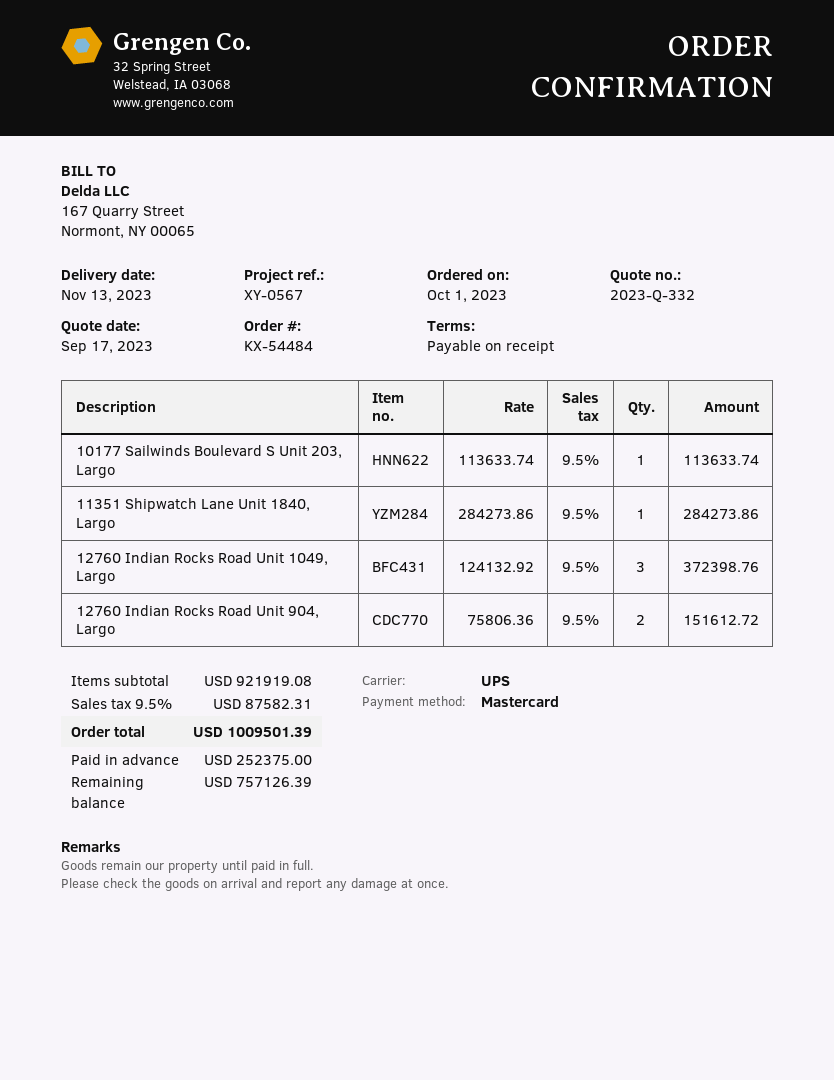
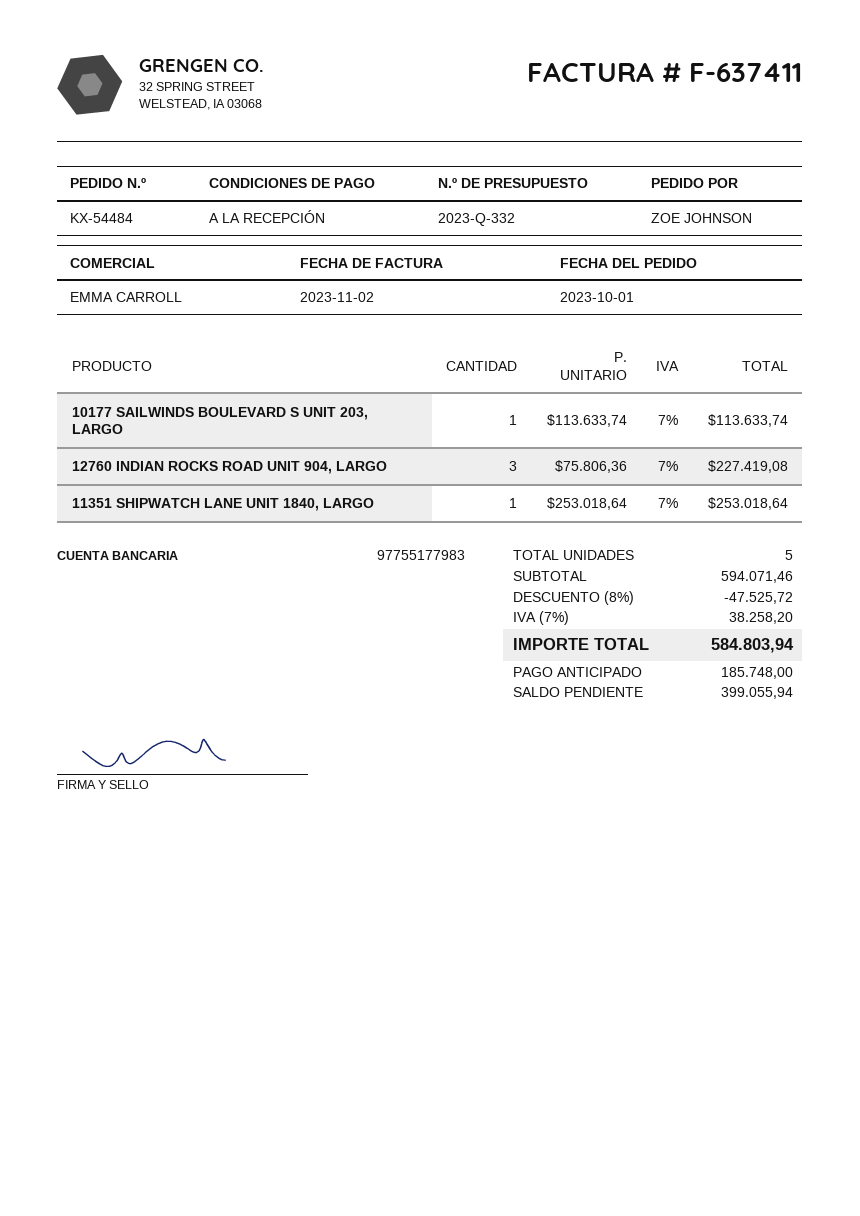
11351 Shipwatch Lane Unit 1840, Largo: 1 x 284273.86 = 284273.86 -> 1 x 253018.64 = 253018.64
12760 Indian Rocks Road Unit 1049, Largo: 3 x 124132.92 = 372398.76 -> none
12760 Indian Rocks Road Unit 904, Largo: 2 x 75806.36 = 151612.72 -> 3 x 75806.36 = 227419.08
subtotal: 921919.08 -> 594071.46
discount: none -> 8% = 47525.72
tax: 9.5% = 87582.31 -> 7% = 38258.20
total: 1009501.39 -> 584803.94
deposit: 252375.00 -> 185748.00
balance: 757126.39 -> 399055.94

